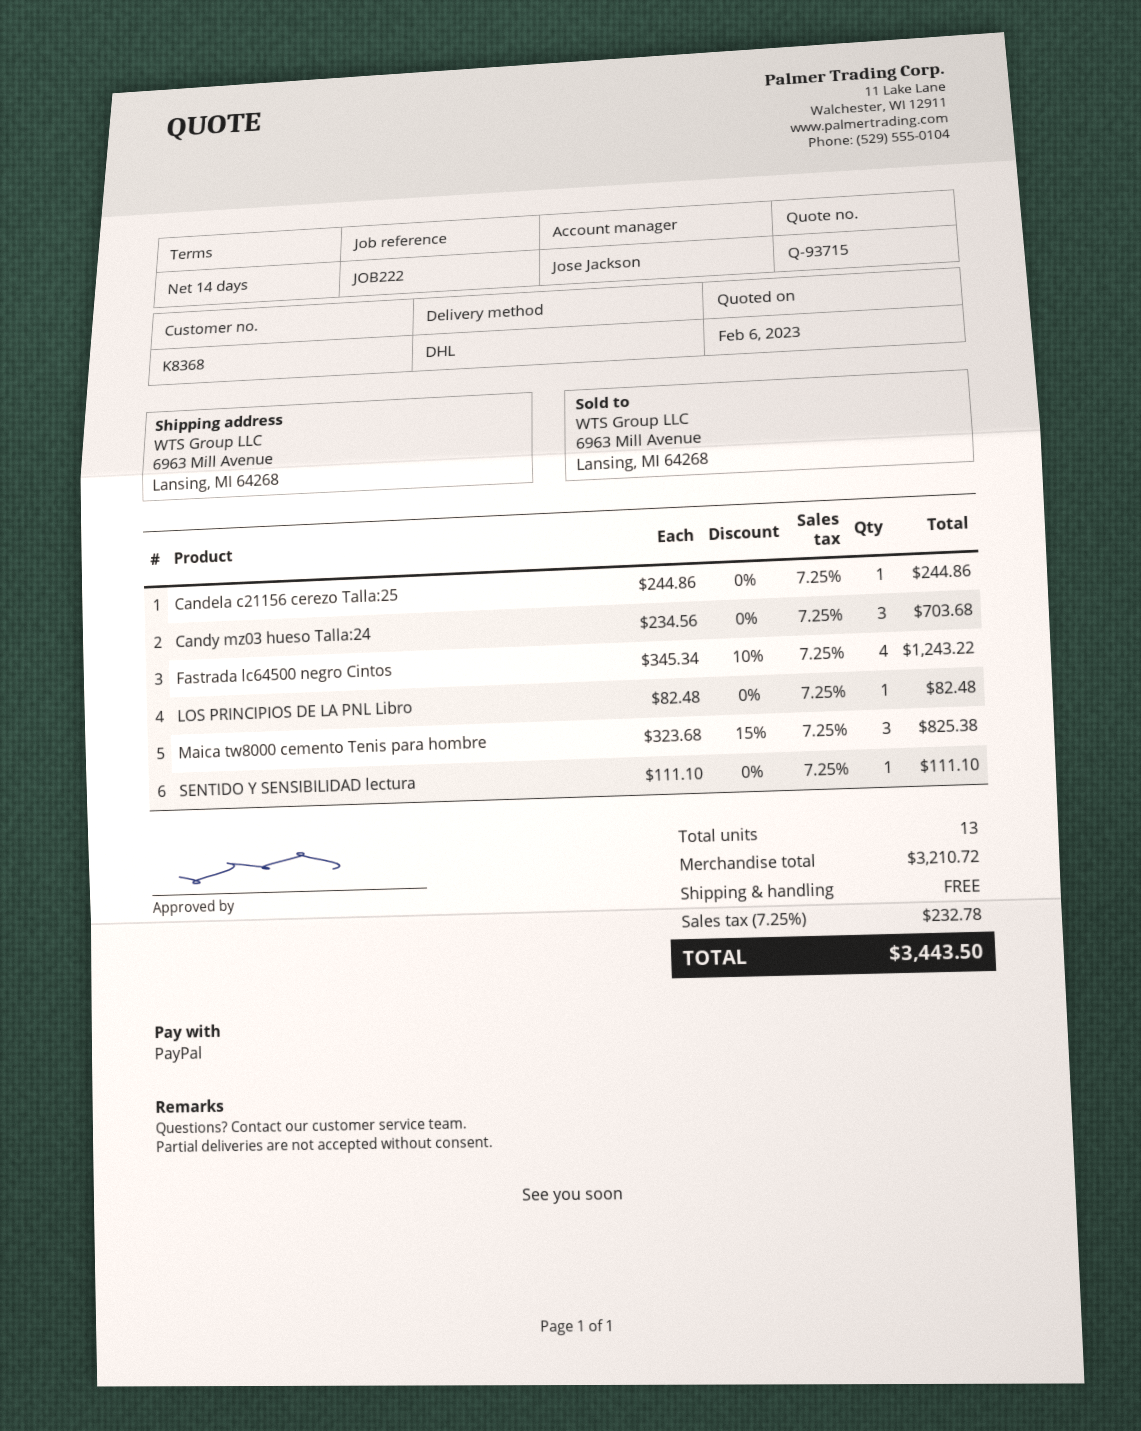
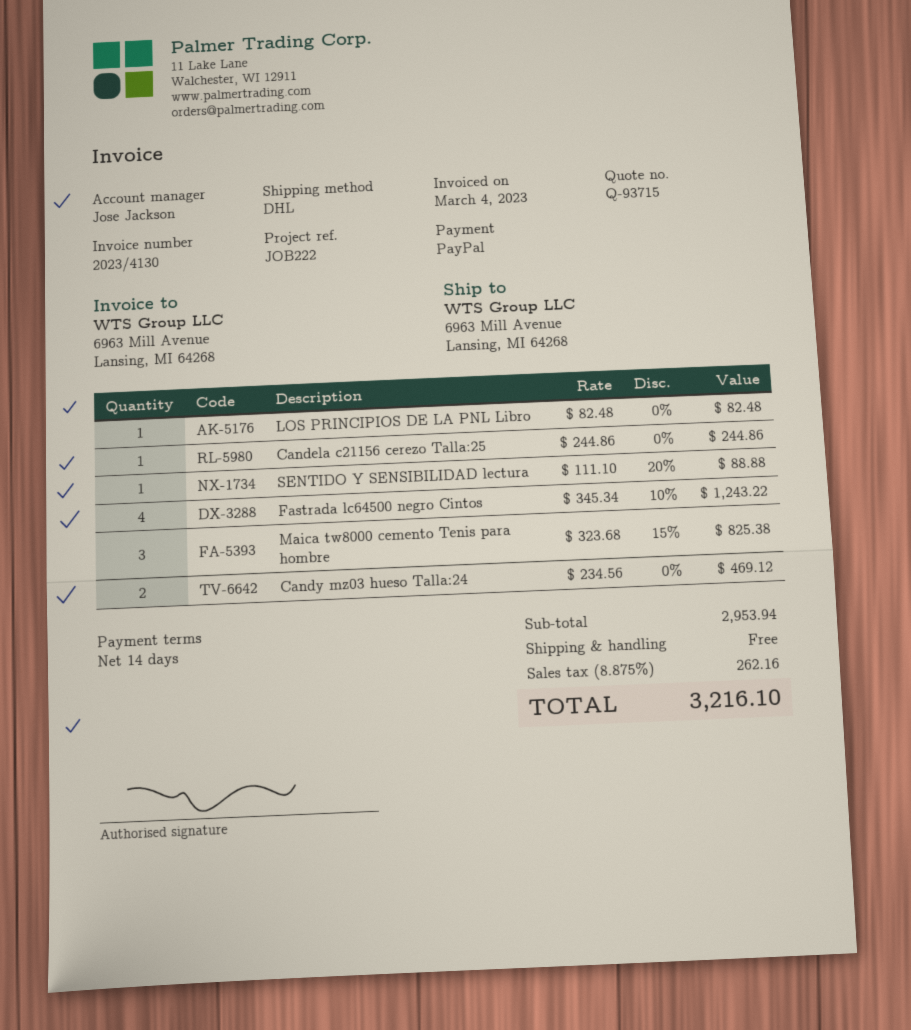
Candy mz03 hueso Talla:24: 3 x 234.56 = 703.68 -> 2 x 234.56 = 469.12
SENTIDO Y SENSIBILIDAD lectura: 1 x 111.10 = 111.10 -> 1 x 111.10 - 20% = 88.88
subtotal: 3210.72 -> 2953.94
tax: 7.25% = 232.78 -> 8.875% = 262.16
total: 3443.50 -> 3216.10

